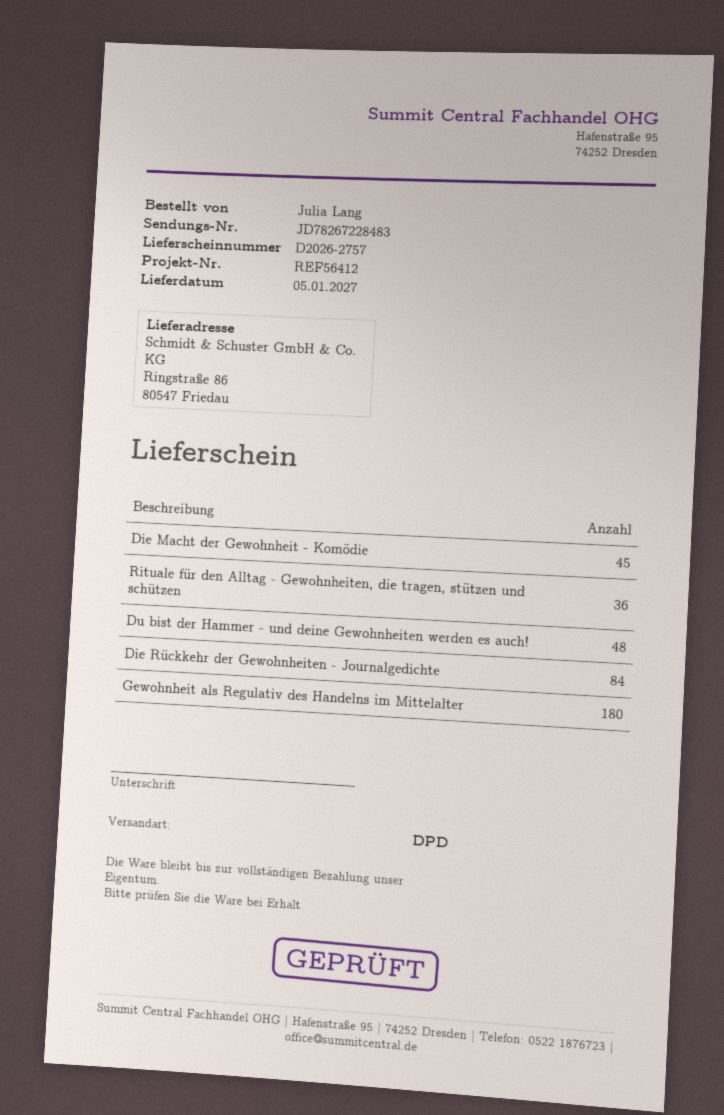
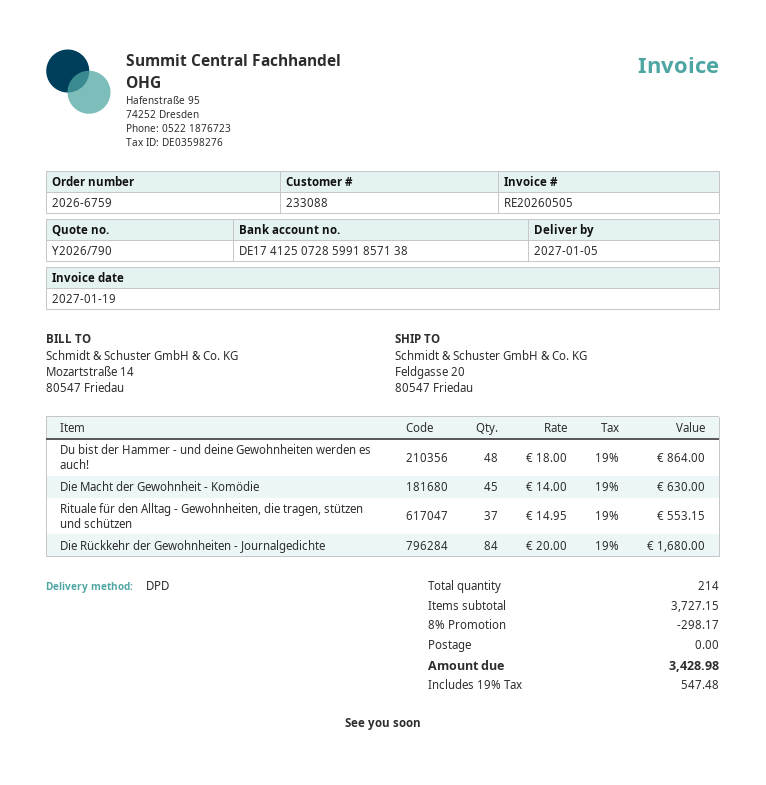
ship to: Ringstraße 86, 80547 Friedau -> Feldgasse 20, 80547 Friedau
Rituale für den Alltag - Gewohnheiten, die tragen, stützen und schützen: 36 -> 37
Gewohnheit als Regulativ des Handelns im Mittelalter: 180 -> none

